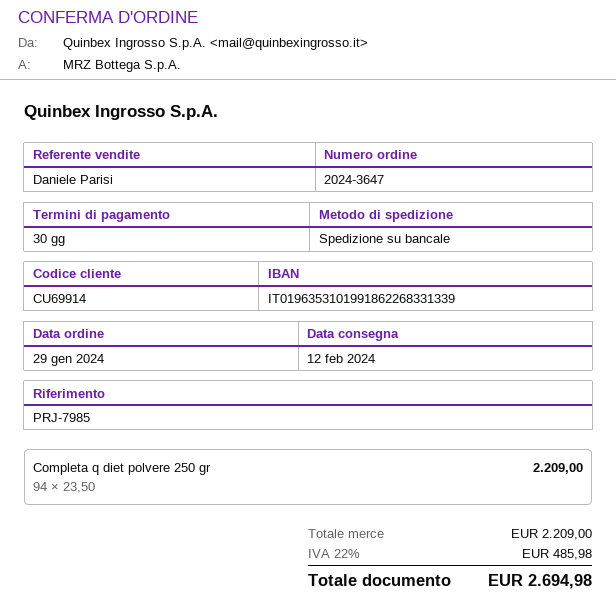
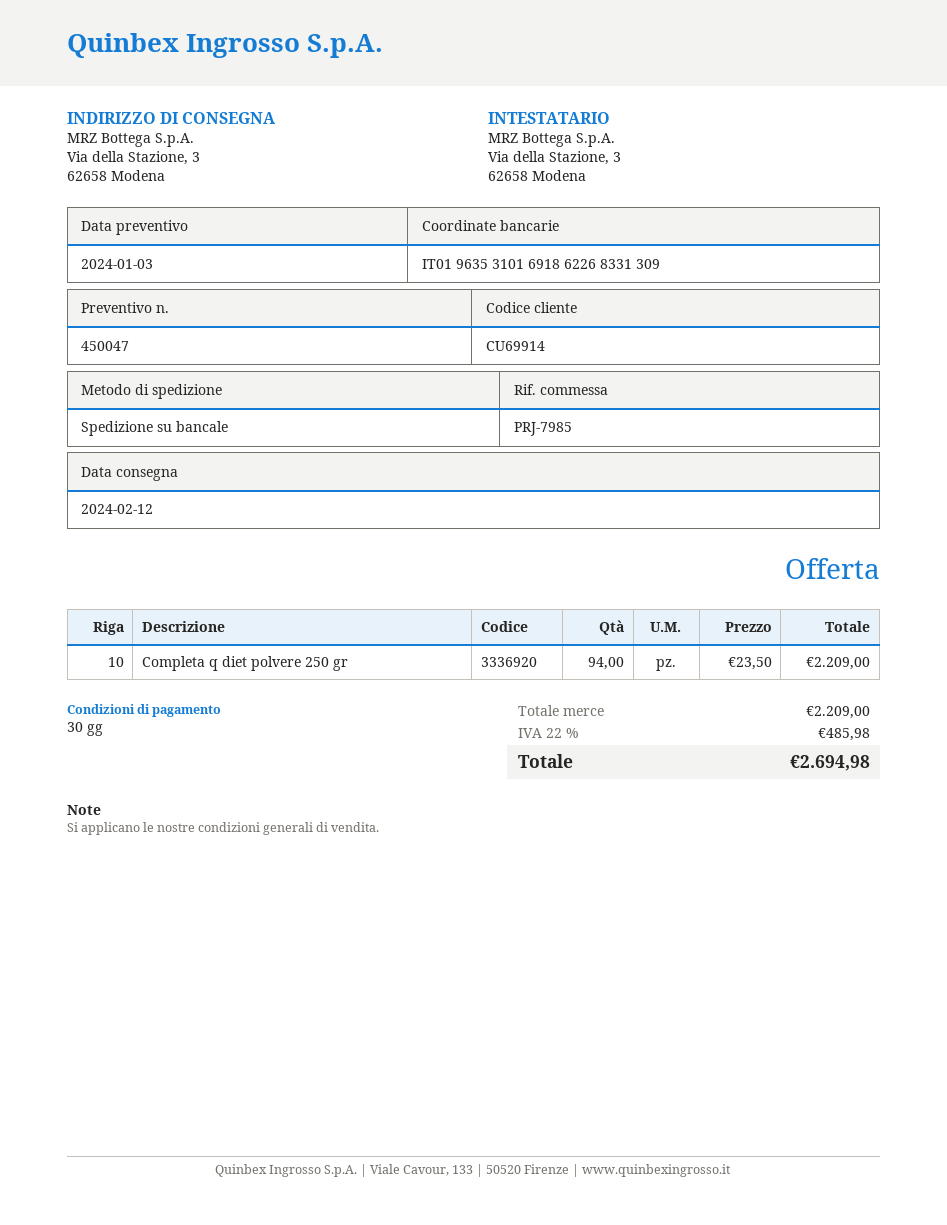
bank account: IT0196353101991862268331339 -> IT0196353101691862268331309

